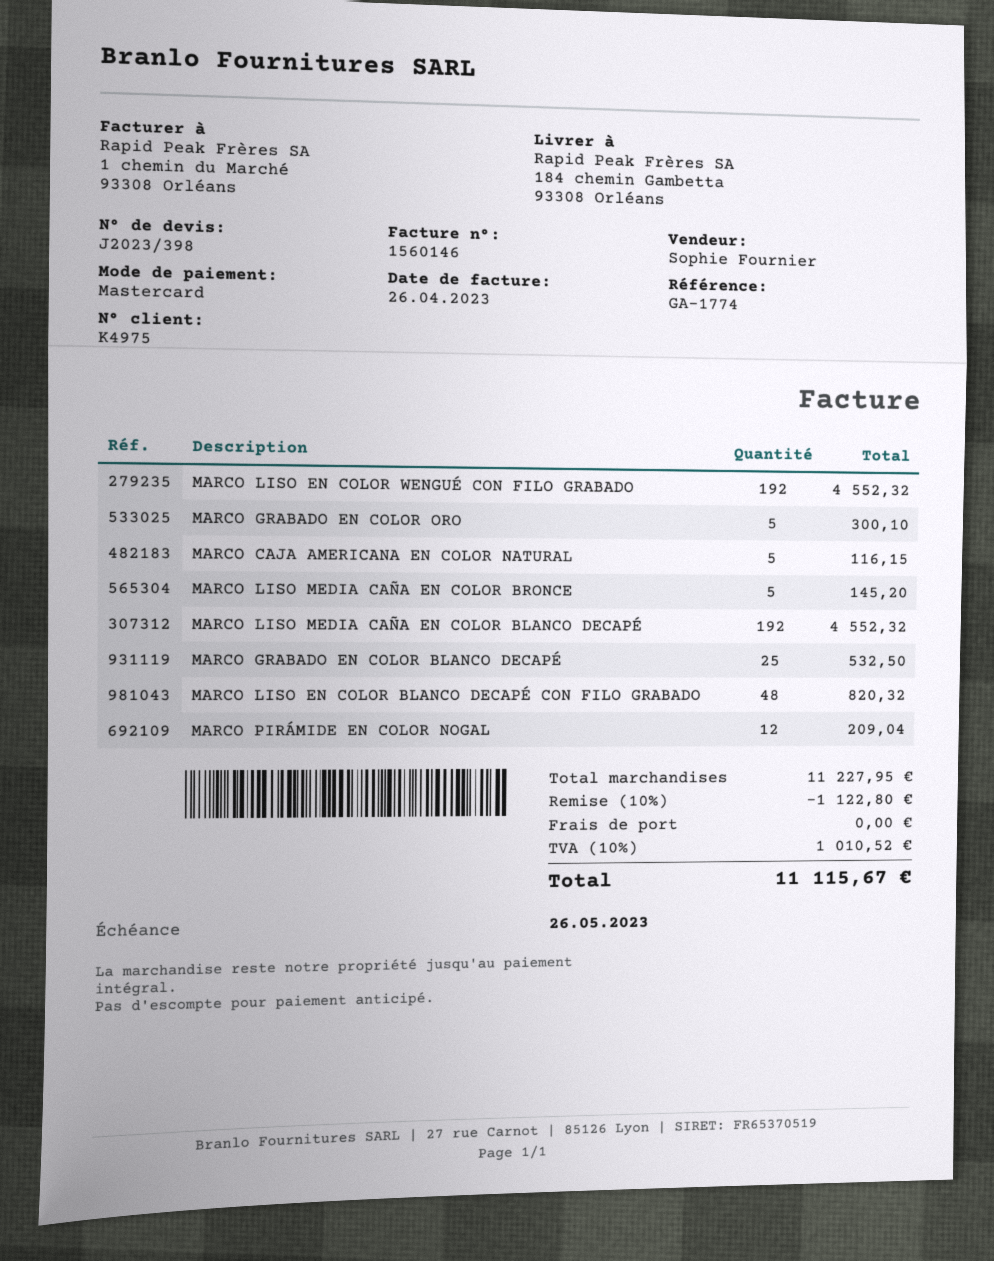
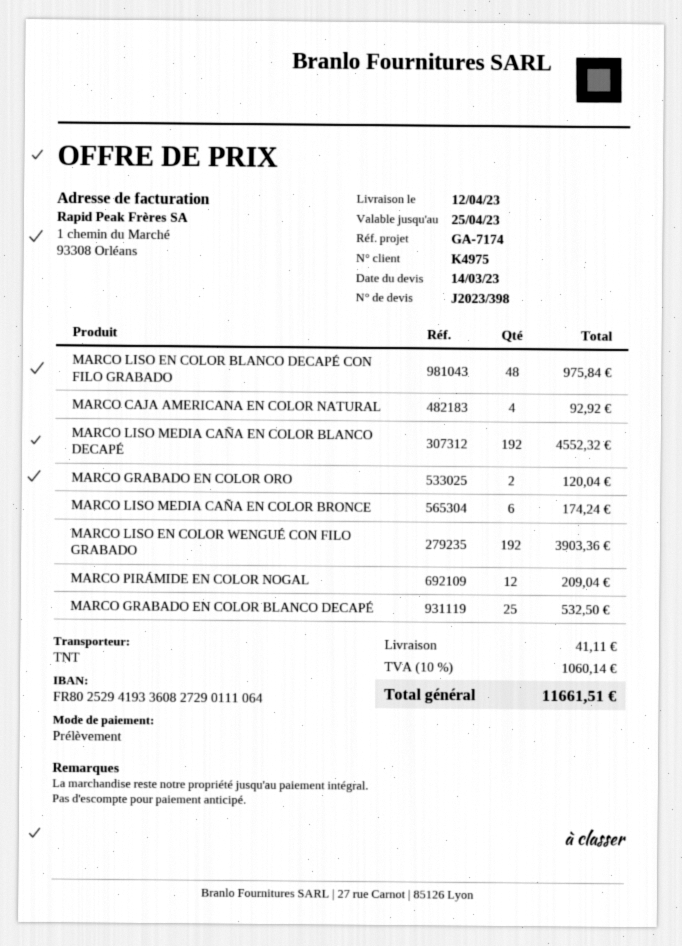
reference: GA-1774 -> GA-7174
payment method: Mastercard -> direct debit
MARCO LISO EN COLOR WENGUÉ CON FILO GRABADO: 192 for 4552.32 -> 192 for 3903.36
MARCO GRABADO EN COLOR ORO: 5 for 300.10 -> 2 for 120.04
MARCO CAJA AMERICANA EN COLOR NATURAL: 5 for 116.15 -> 4 for 92.92
MARCO LISO MEDIA CAÑA EN COLOR BRONCE: 5 for 145.20 -> 6 for 174.24
MARCO LISO EN COLOR BLANCO DECAPÉ CON FILO GRABADO: 48 for 820.32 -> 48 for 975.84
discount: 10% = 1122.80 -> none
shipping: 0.00 -> 41.11
tax: 10% = 1010.52 -> 10% = 1060.14
total: 11115.67 -> 11661.51

